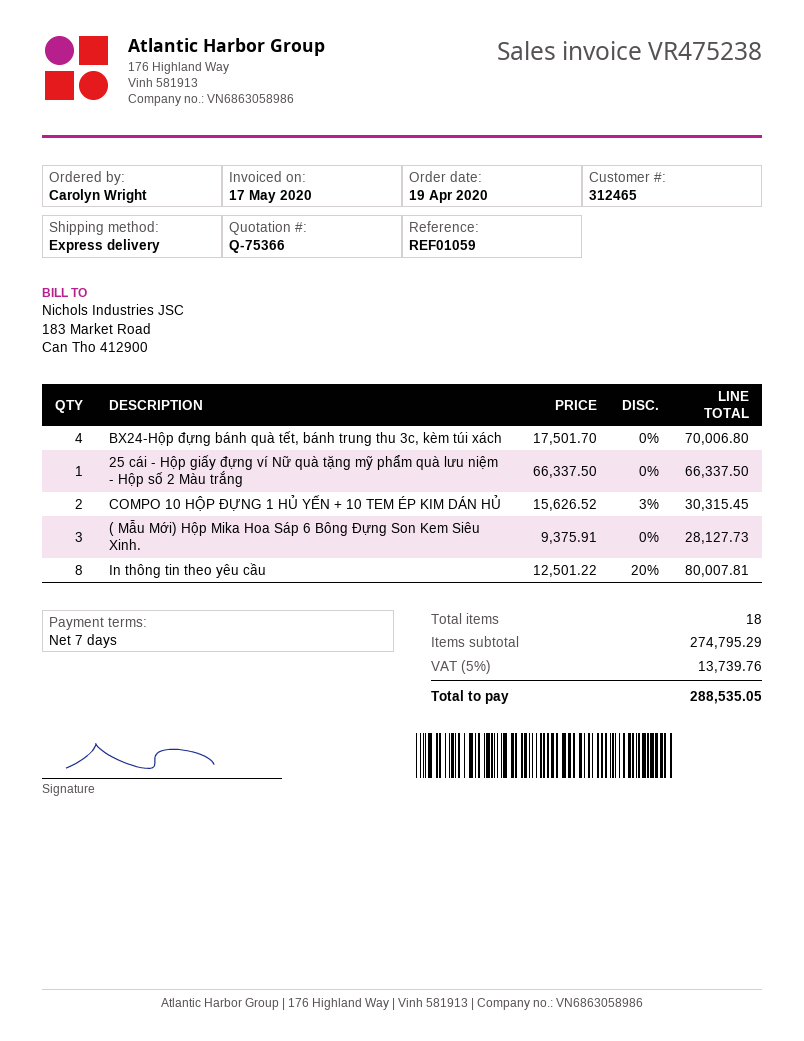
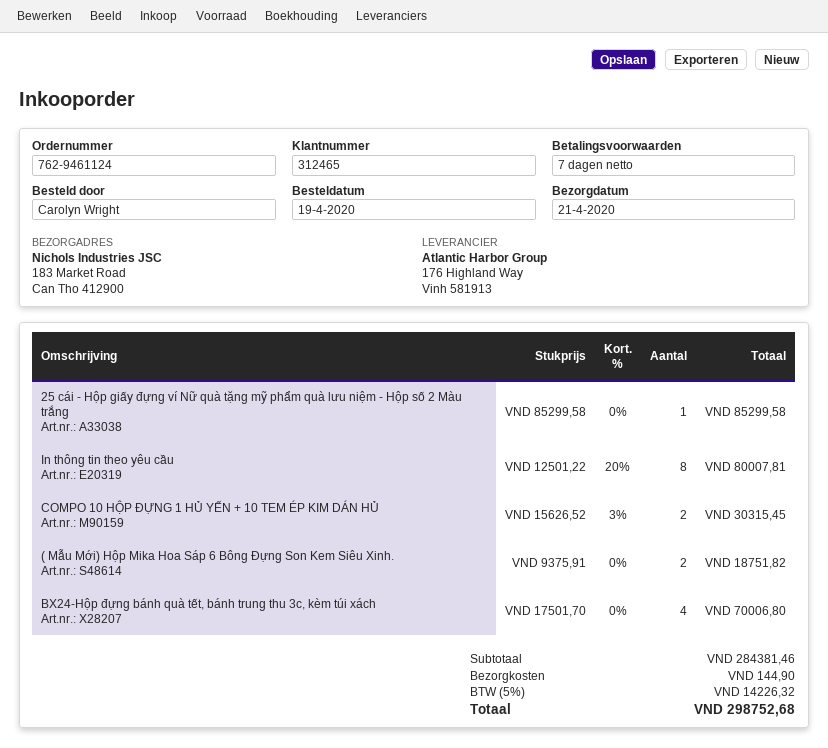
25 cái - Hộp giấy đựng ví Nữ quà tặng mỹ phẩm quà lưu niệm - Hộp số 2 Màu trắng: 1 x 66337.50 = 66337.50 -> 1 x 85299.58 = 85299.58
( Mẫu Mới) Hộp Mika Hoa Sáp 6 Bông Đựng Son Kem Siêu Xinh.: 3 x 9375.91 = 28127.73 -> 2 x 9375.91 = 18751.82
subtotal: 274795.29 -> 284381.46
shipping: none -> 144.90
tax: 5% = 13739.76 -> 5% = 14226.32
total: 288535.05 -> 298752.68

